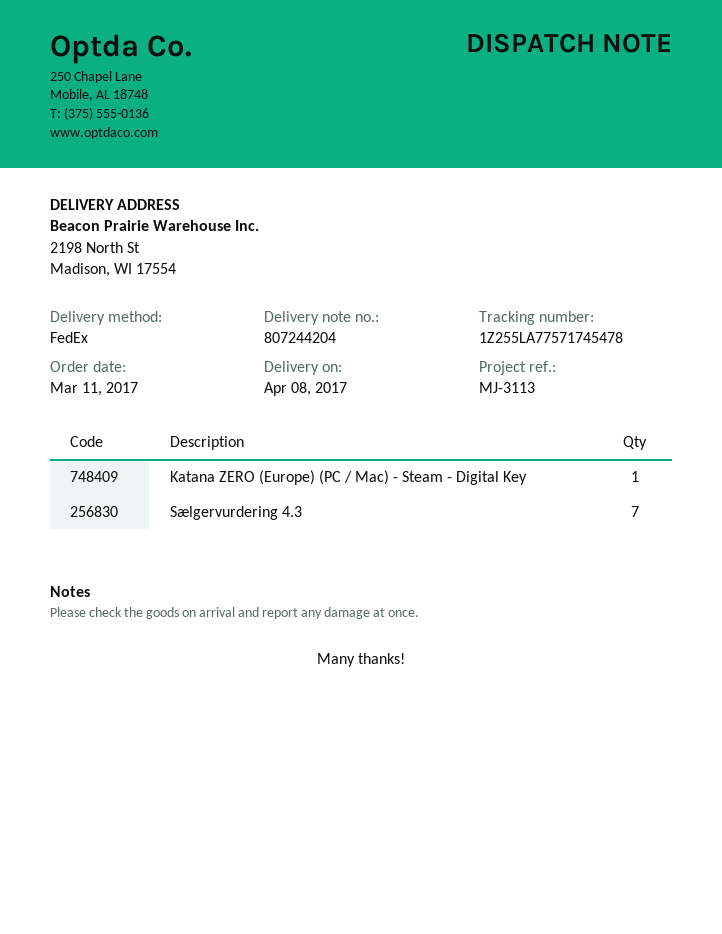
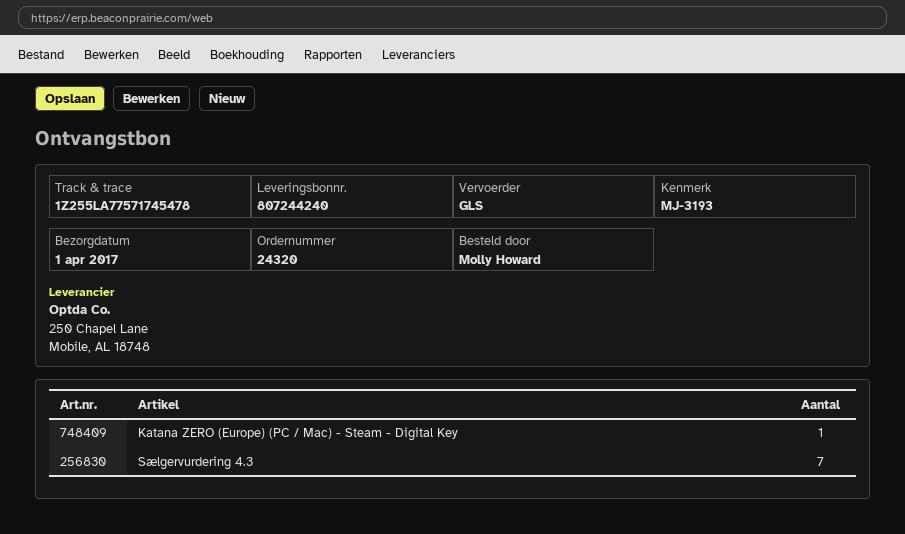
delivery note number: 807244204 -> 807244240
delivery date: 2017-04-08 -> 2017-04-01
reference: MJ-3113 -> MJ-3193
shipping method: FedEx -> GLS

